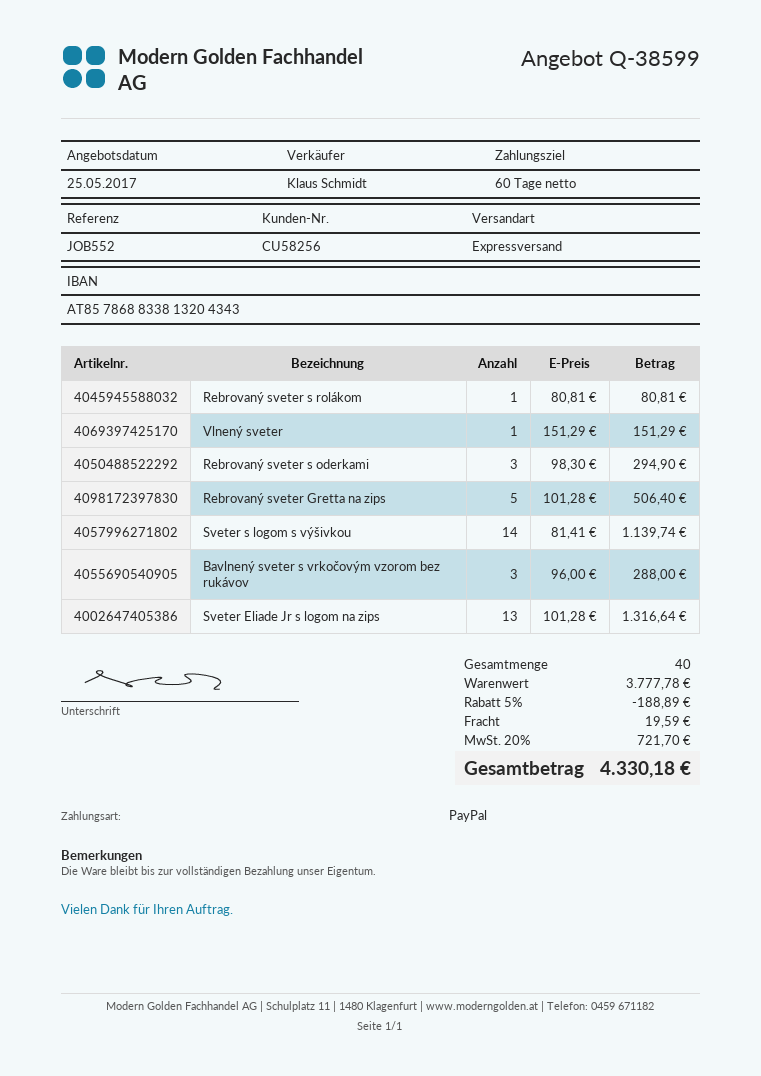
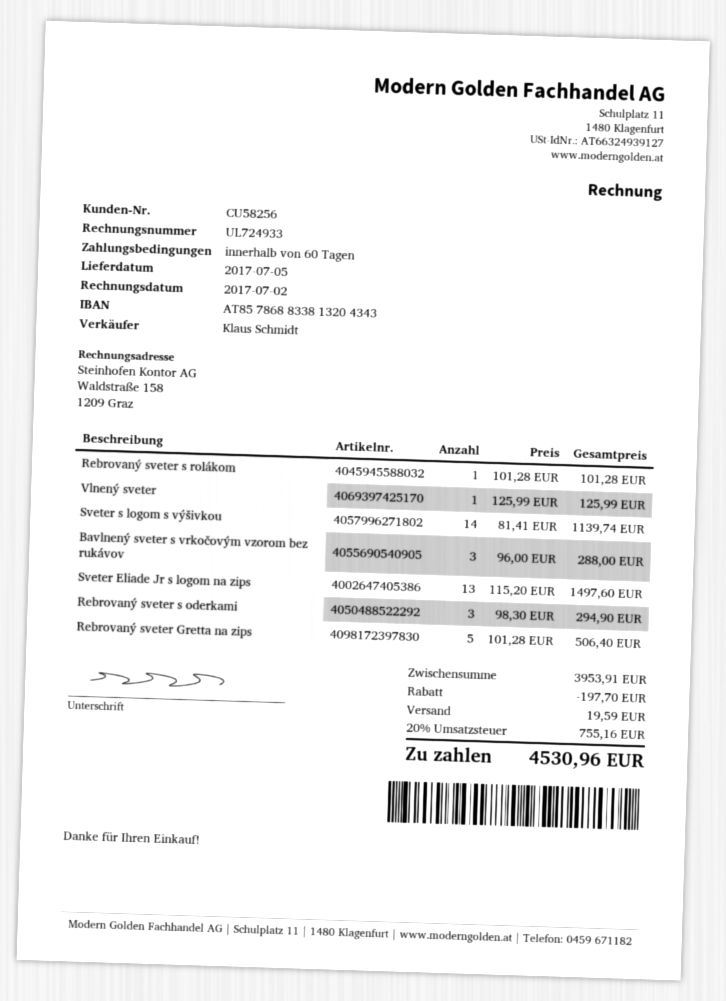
Rebrovaný sveter s rolákom: 1 x 80.81 = 80.81 -> 1 x 101.28 = 101.28
Vlnený sveter: 1 x 151.29 = 151.29 -> 1 x 125.99 = 125.99
Sveter Eliade Jr s logom na zips: 13 x 101.28 = 1316.64 -> 13 x 115.20 = 1497.60
subtotal: 3777.78 -> 3953.91
discount: 188.89 -> 197.70
tax: 20% = 721.70 -> 20% = 755.16
total: 4330.18 -> 4530.96

